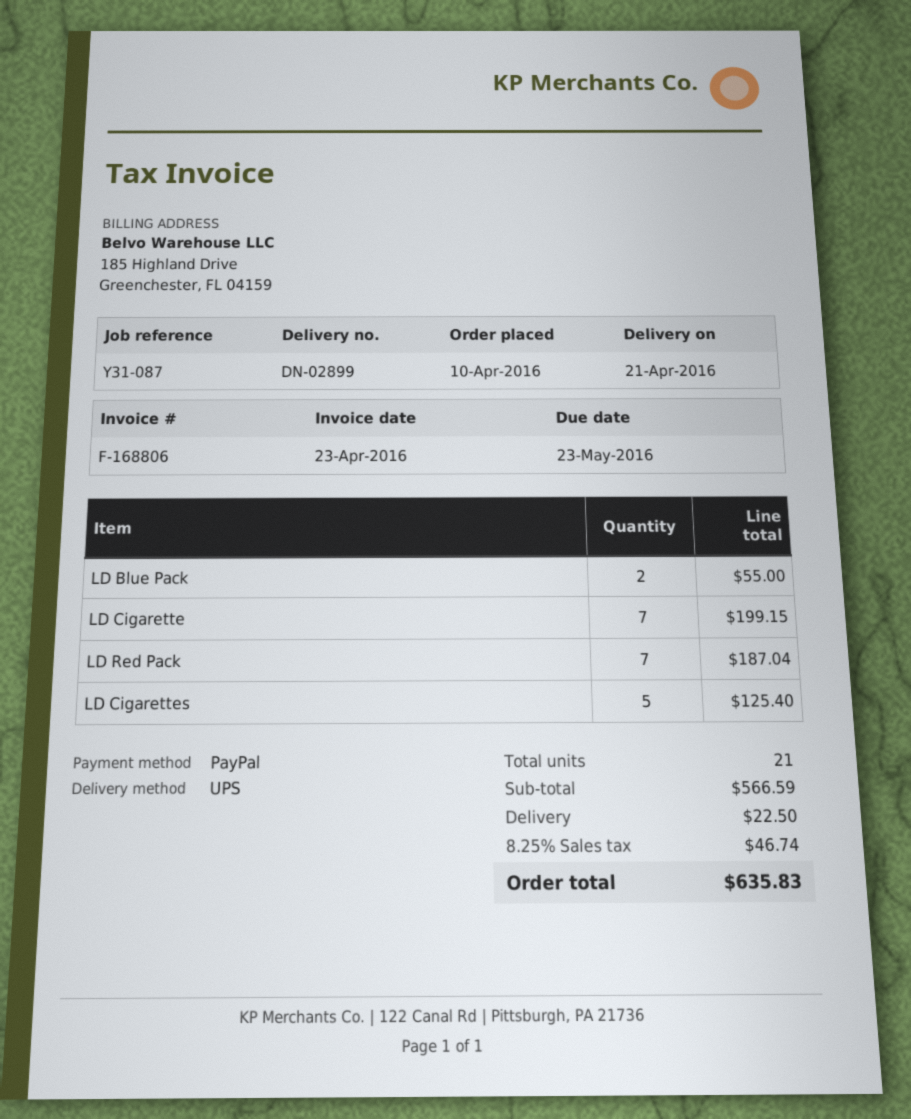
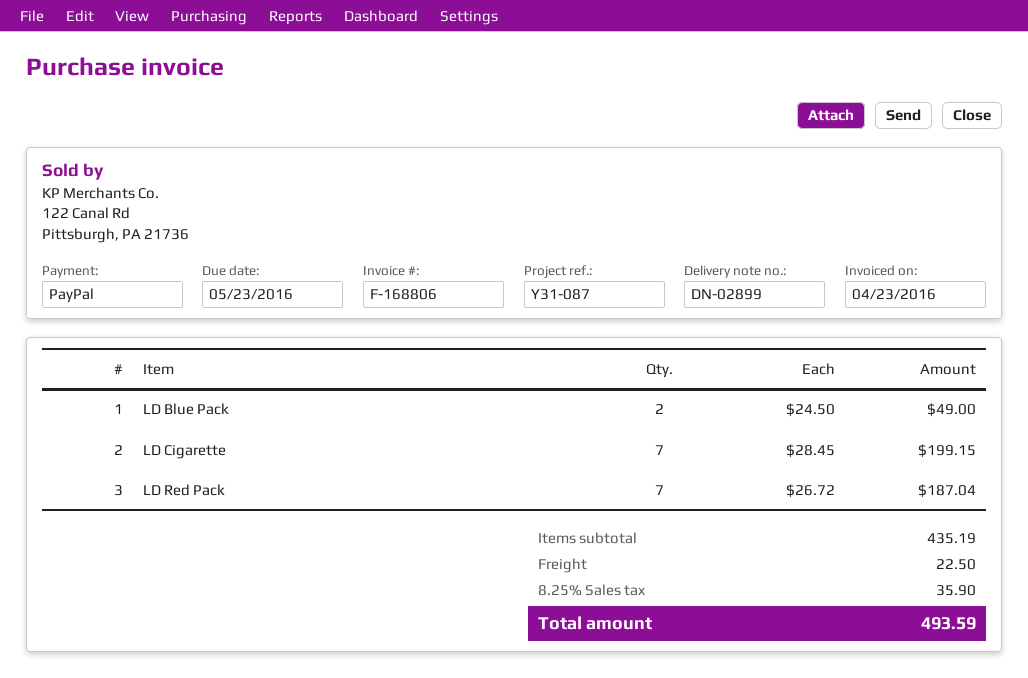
LD Blue Pack: 2 for 55.00 -> 2 for 49.00
LD Cigarettes: 5 for 125.40 -> none
subtotal: 566.59 -> 435.19
tax: 8.25% = 46.74 -> 8.25% = 35.90
total: 635.83 -> 493.59

